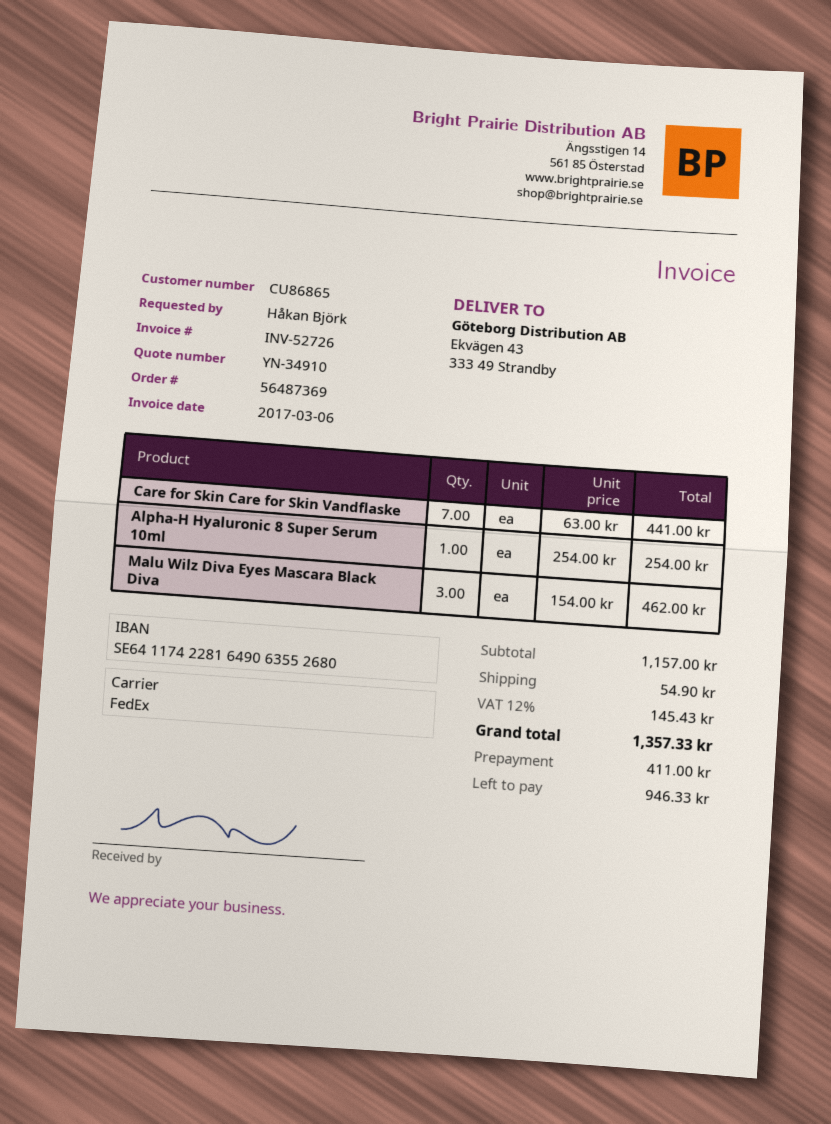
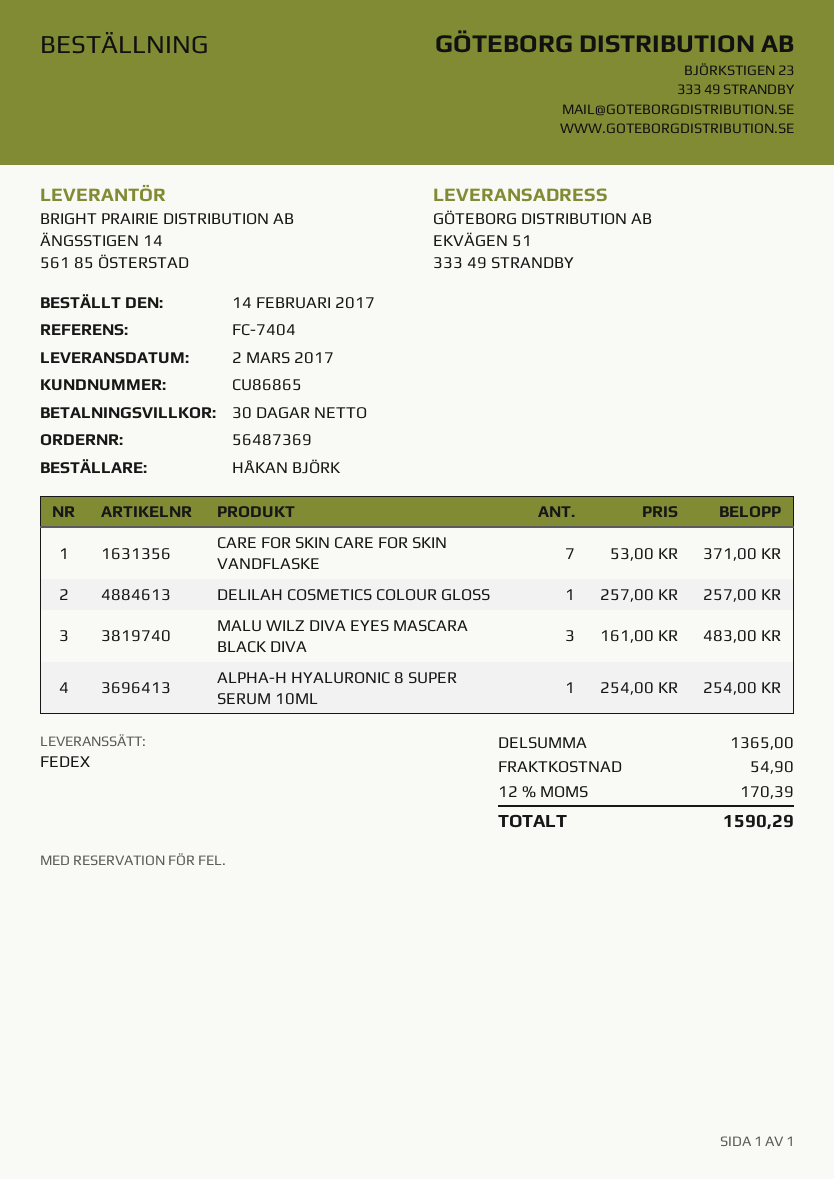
ship to: Ekvägen 43, 333 49 Strandby -> EKVÄGEN 51, 333 49 STRANDBY
Care for Skin Care for Skin Vandflaske: 7 x 63.00 = 441.00 -> 7 x 53.00 = 371.00
Malu Wilz Diva Eyes Mascara Black Diva: 3 x 154.00 = 462.00 -> 3 x 161.00 = 483.00
DELILAH COSMETICS COLOUR GLOSS: none -> 1 x 257.00 = 257.00
subtotal: 1157.00 -> 1365.00
tax: 12% = 145.43 -> 12% = 170.39
total: 1357.33 -> 1590.29

